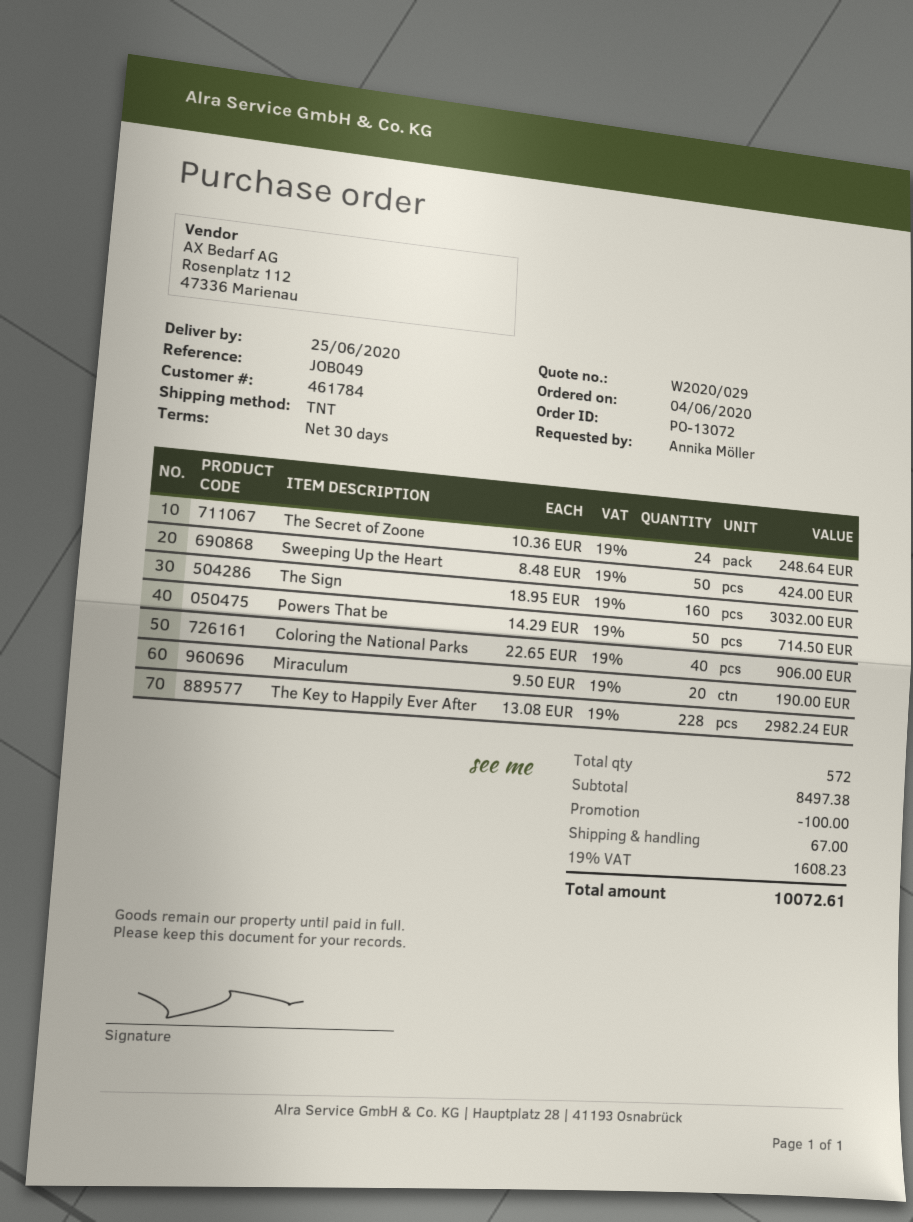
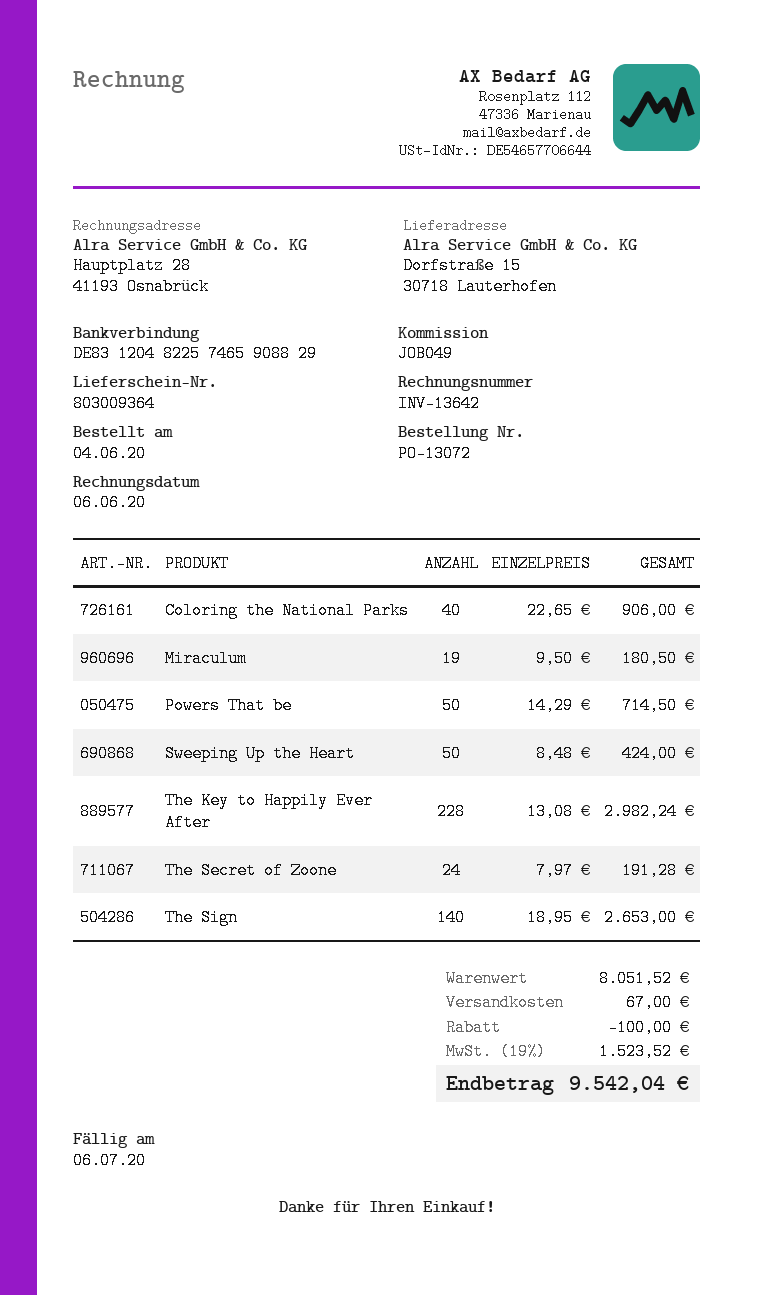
The Secret of Zoone: 24 x 10.36 = 248.64 -> 24 x 7.97 = 191.28
The Sign: 160 x 18.95 = 3032.00 -> 140 x 18.95 = 2653.00
Miraculum: 20 x 9.50 = 190.00 -> 19 x 9.50 = 180.50
subtotal: 8497.38 -> 8051.52
tax: 19% = 1608.23 -> 19% = 1523.52
total: 10072.61 -> 9542.04

